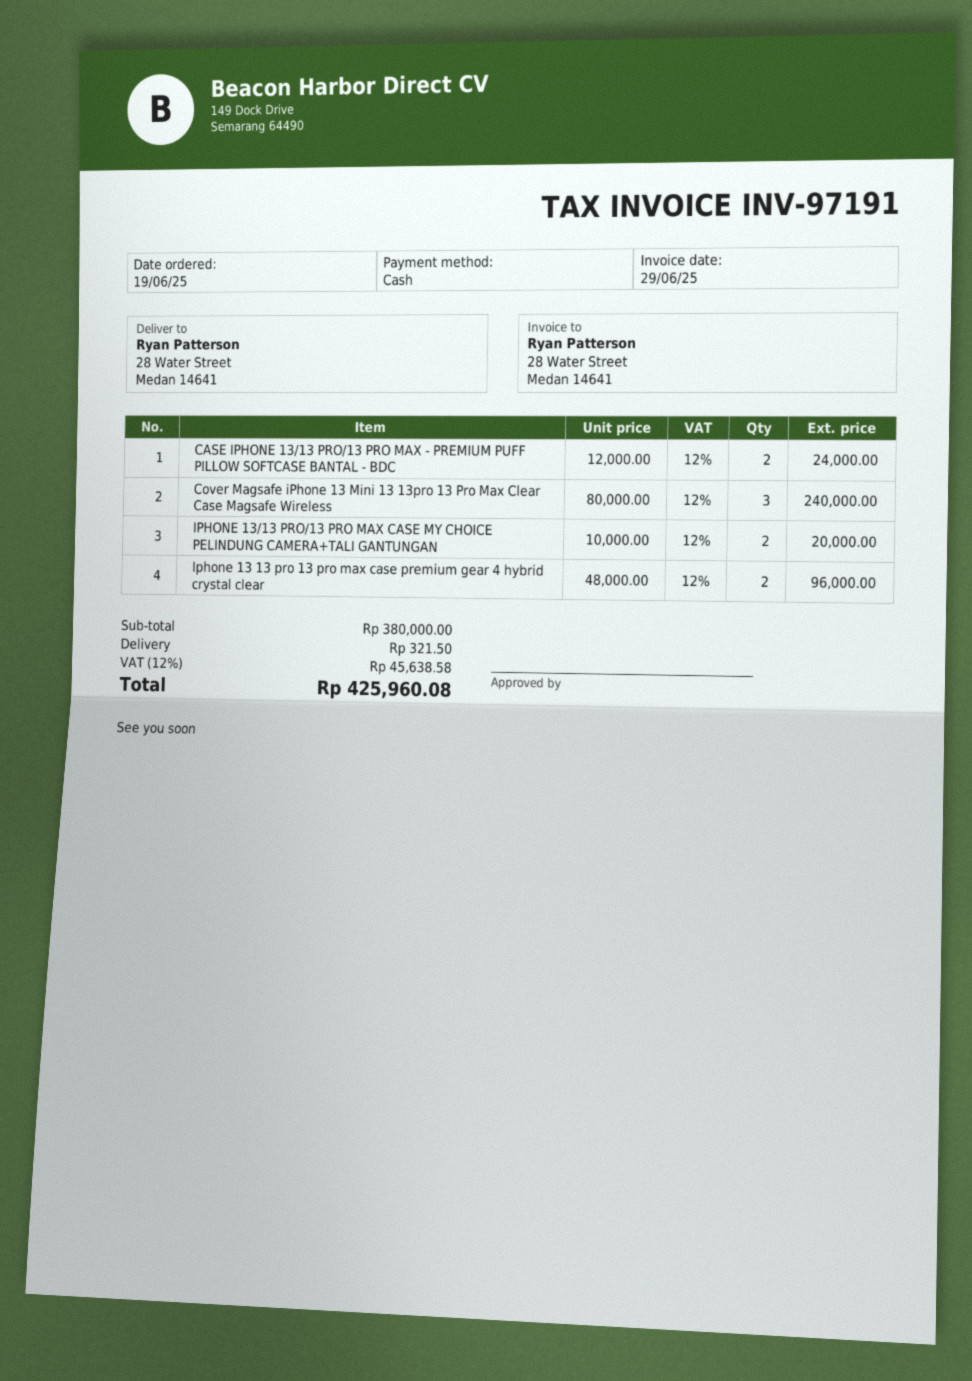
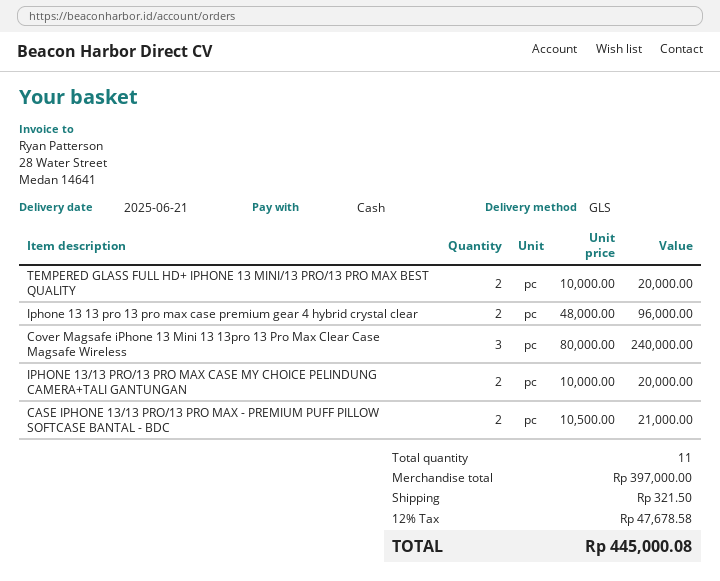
CASE IPHONE 13/13 PRO/13 PRO MAX - PREMIUM PUFF PILLOW SOFTCASE BANTAL - BDC: 2 x 12000.00 = 24000.00 -> 2 x 10500.00 = 21000.00
TEMPERED GLASS FULL HD+ IPHONE 13 MINI/13 PRO/13 PRO MAX BEST QUALITY: none -> 2 x 10000.00 = 20000.00
subtotal: 380000.00 -> 397000.00
tax: 12% = 45638.58 -> 12% = 47678.58
total: 425960.08 -> 445000.08

